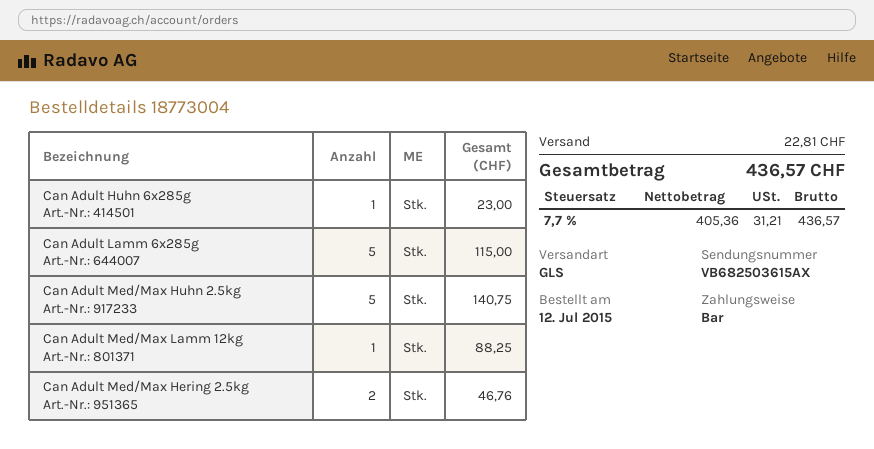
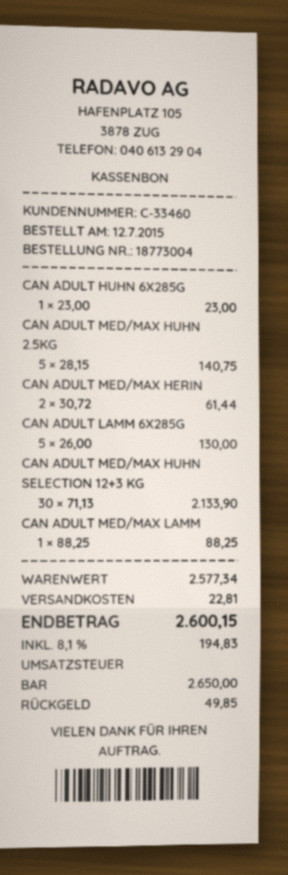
Can Adult Lamm 6x285g: 5 for 115.00 -> 5 for 130.00
Can Adult Med/Max Hering 2.5kg: 2 for 46.76 -> 2 for 61.44
CAN ADULT MED/MAX HUHN SELECTION 12+3 KG: none -> 30 for 2133.90
tax: 7.7% = 31.21 -> 8.1% = 194.83
total: 436.57 -> 2600.15

